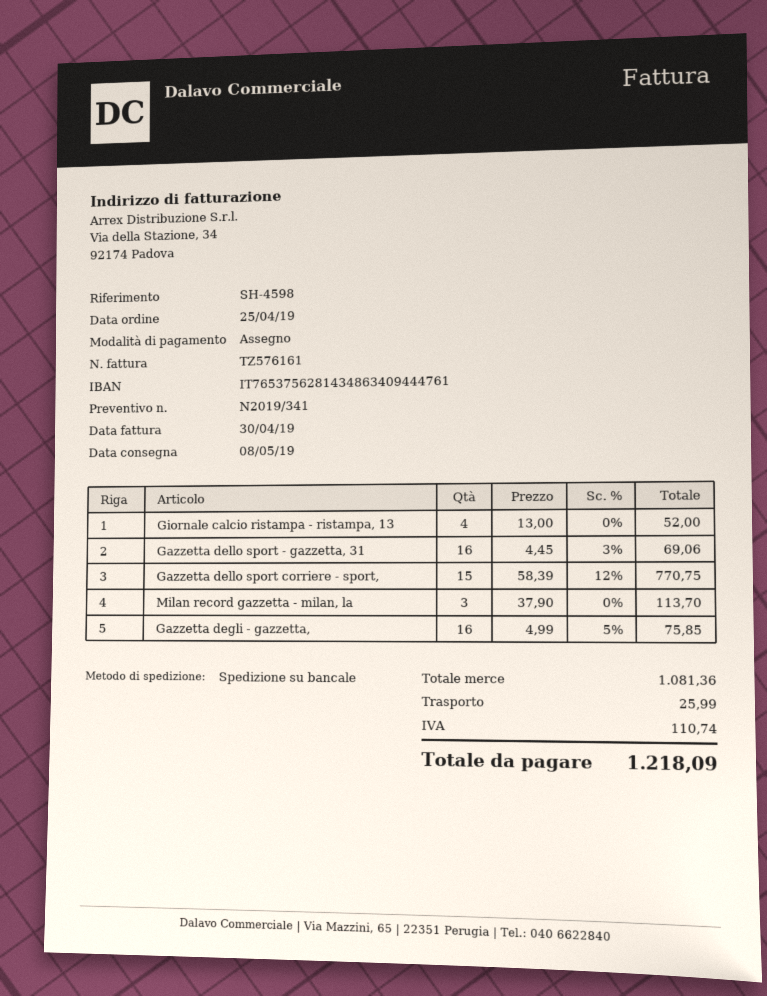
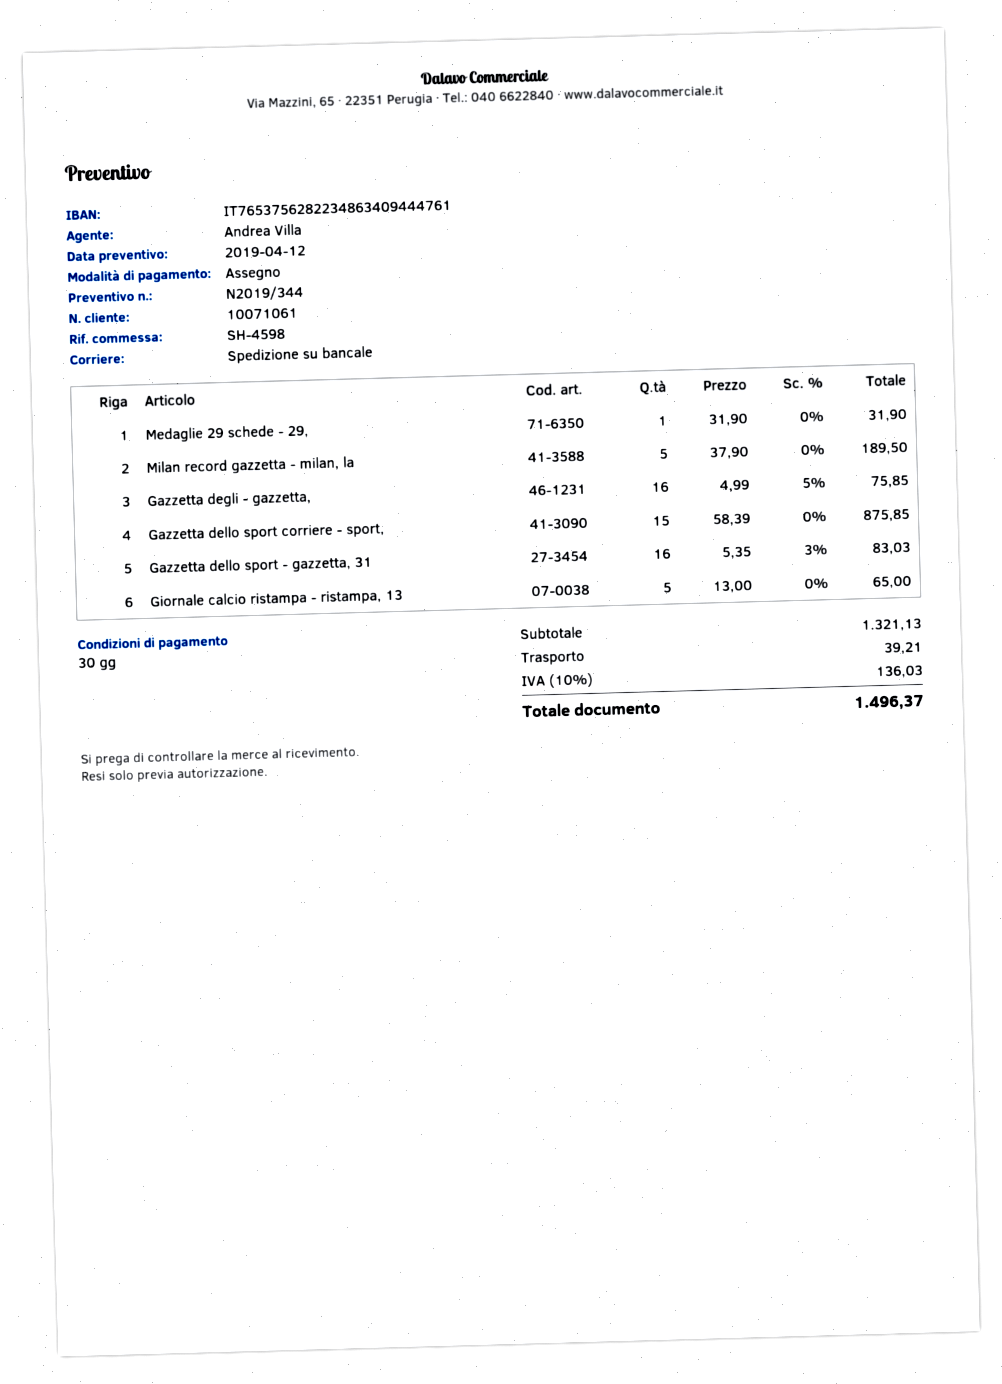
quote number: N2019/341 -> N2019/344
bank account: IT7653756281434863409444761 -> IT7653756282234863409444761
Giornale calcio ristampa - ristampa, 13: 4 x 13.00 = 52.00 -> 5 x 13.00 = 65.00
Gazzetta dello sport - gazzetta, 31: 16 x 4.45 - 3% = 69.06 -> 16 x 5.35 - 3% = 83.03
Gazzetta dello sport corriere - sport,: 15 x 58.39 - 12% = 770.75 -> 15 x 58.39 = 875.85
Milan record gazzetta - milan, la: 3 x 37.90 = 113.70 -> 5 x 37.90 = 189.50
Medaglie 29 schede - 29,: none -> 1 x 31.90 = 31.90
subtotal: 1081.36 -> 1321.13
shipping: 25.99 -> 39.21
tax: 110.74 -> 136.03
total: 1218.09 -> 1496.37

